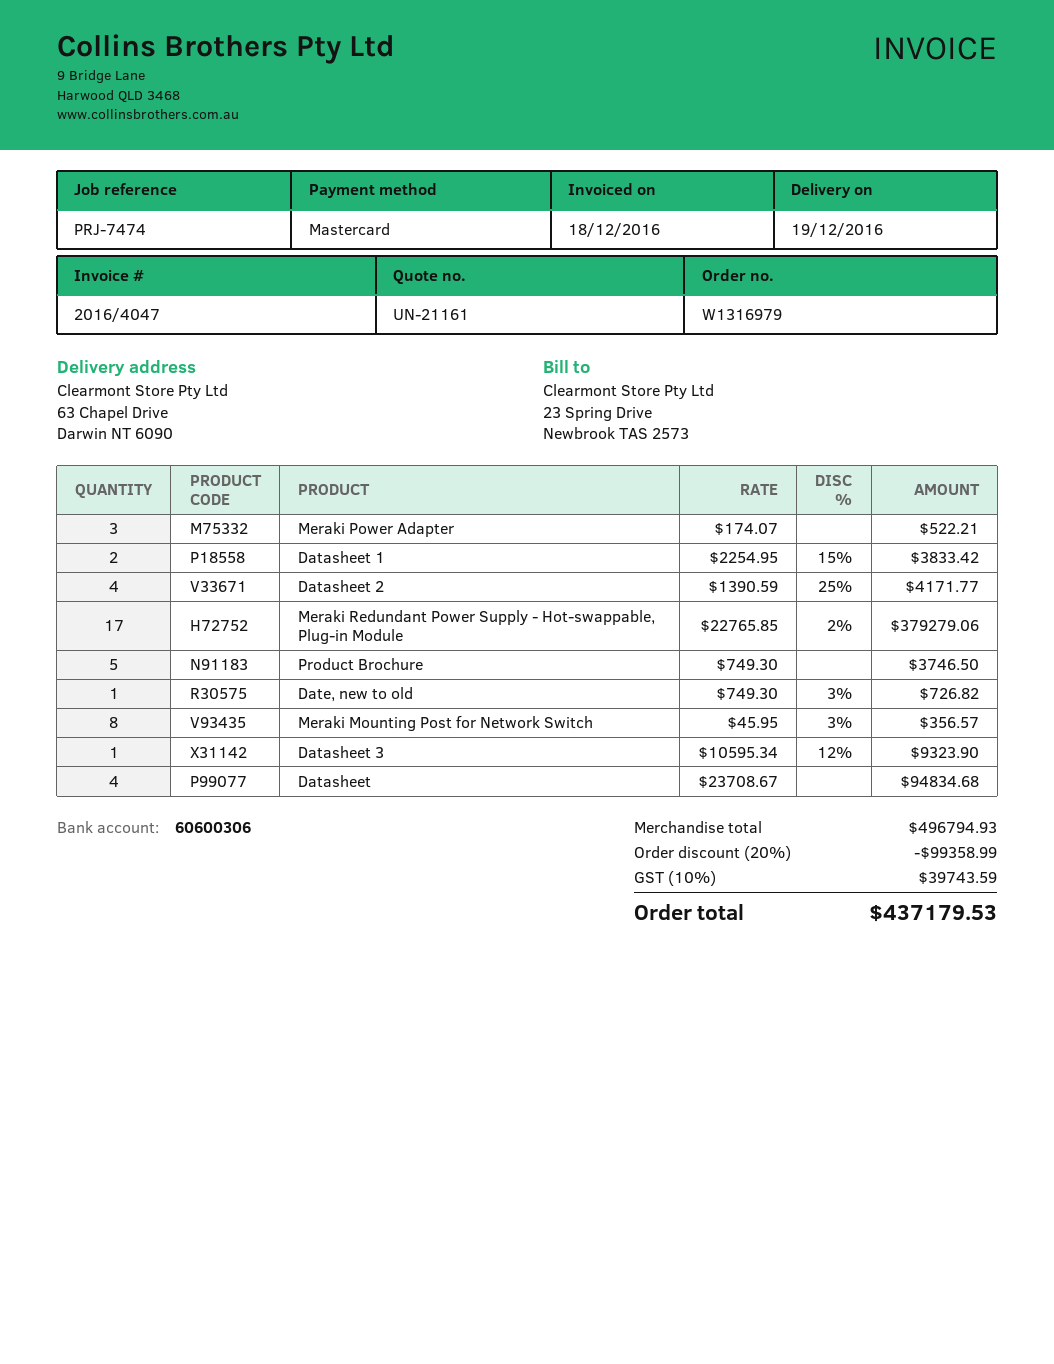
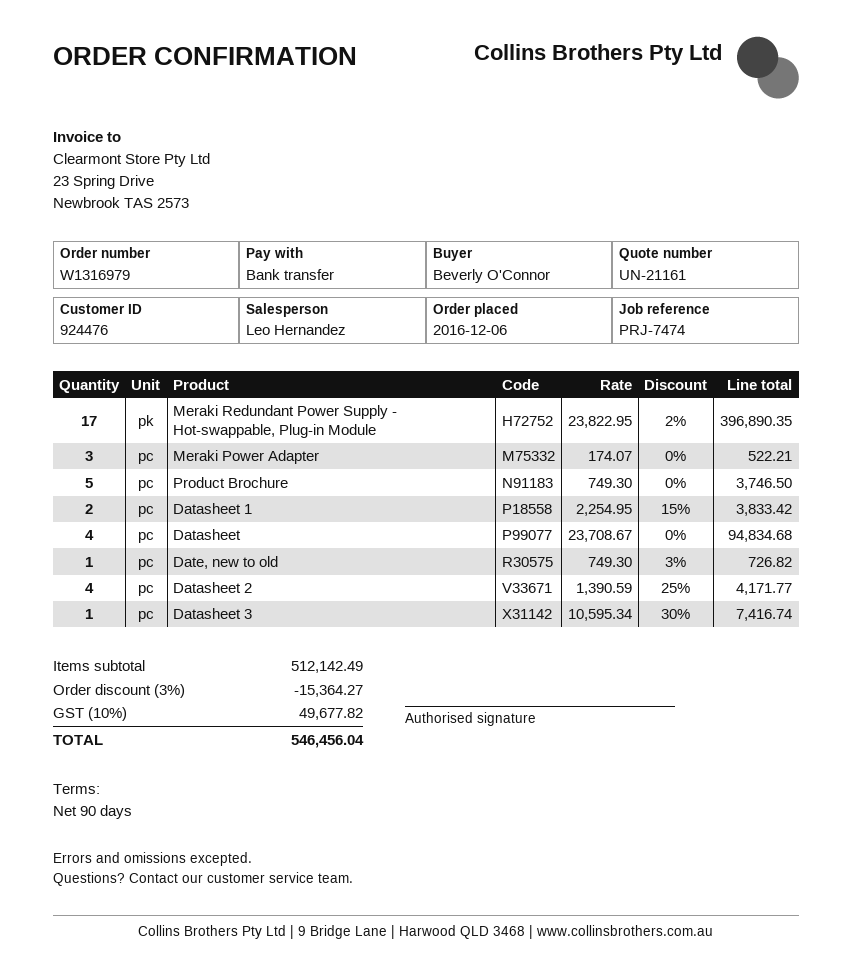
payment method: Mastercard -> bank transfer
Meraki Redundant Power Supply - Hot-swappable, Plug-in Module: 17 x 22765.85 - 2% = 379279.06 -> 17 x 23822.95 - 2% = 396890.35
Meraki Mounting Post for Network Switch: 8 x 45.95 - 3% = 356.57 -> none
Datasheet 3: 1 x 10595.34 - 12% = 9323.90 -> 1 x 10595.34 - 30% = 7416.74
subtotal: 496794.93 -> 512142.49
discount: 20% = 99358.99 -> 3% = 15364.27
tax: 10% = 39743.59 -> 10% = 49677.82
total: 437179.53 -> 546456.04

